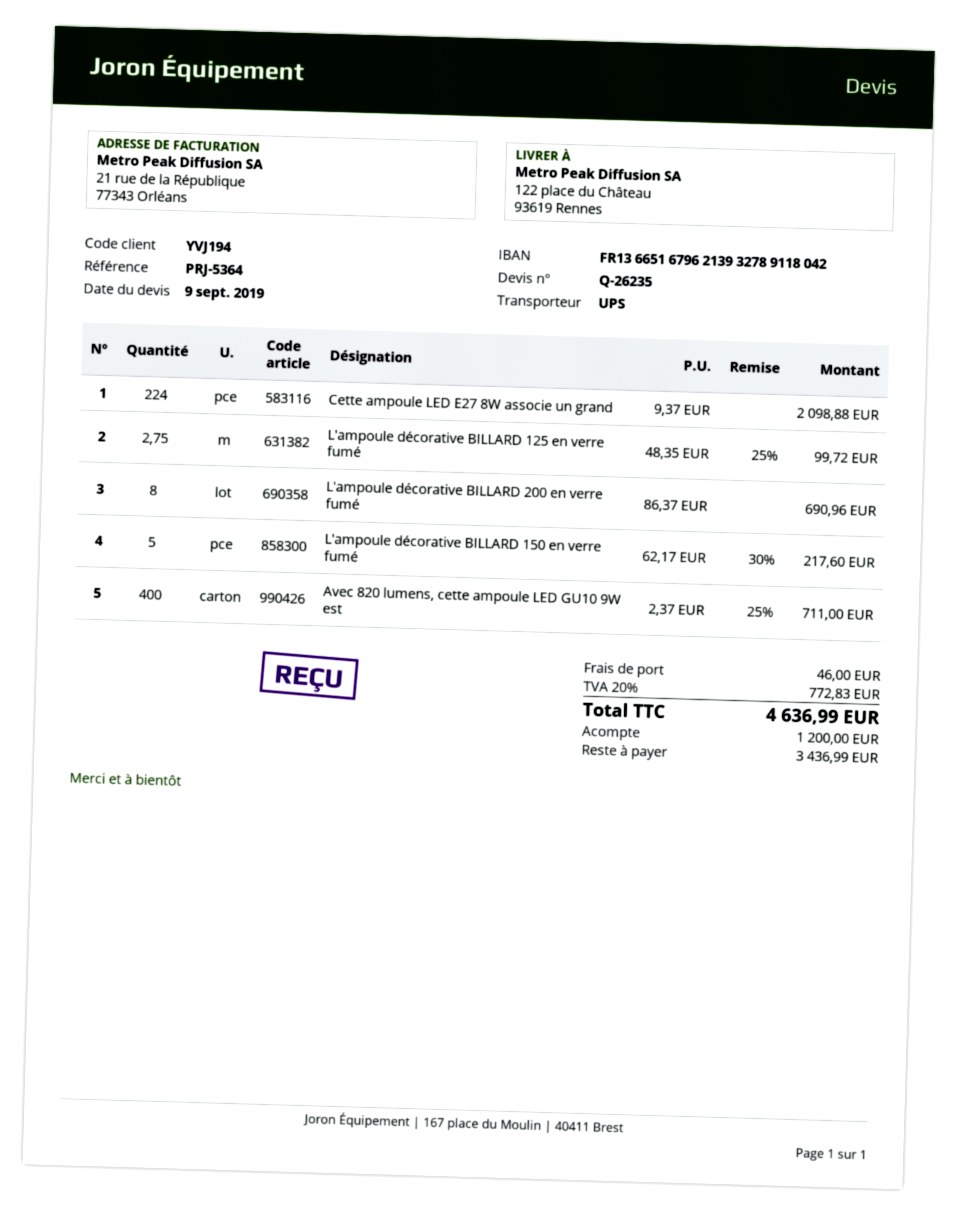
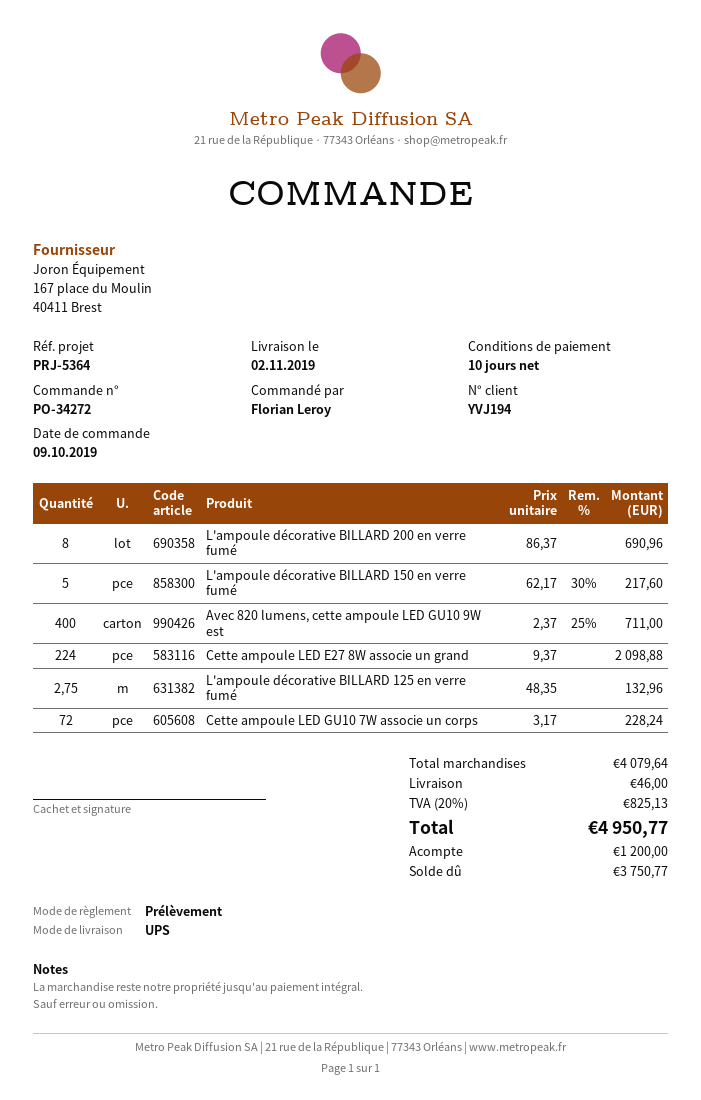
L'ampoule décorative BILLARD 125 en verre fumé: 2.75 x 48.35 - 25% = 99.72 -> 2.75 x 48.35 = 132.96
Cette ampoule LED GU10 7W associe un corps: none -> 72 x 3.17 = 228.24
tax: 20% = 772.83 -> 20% = 825.13
total: 4636.99 -> 4950.77
balance: 3436.99 -> 3750.77

